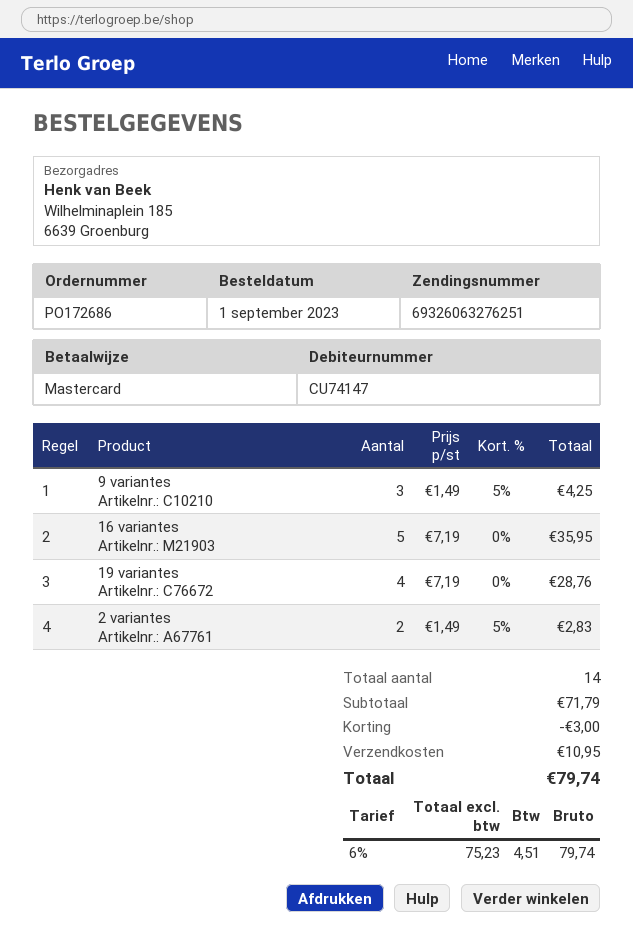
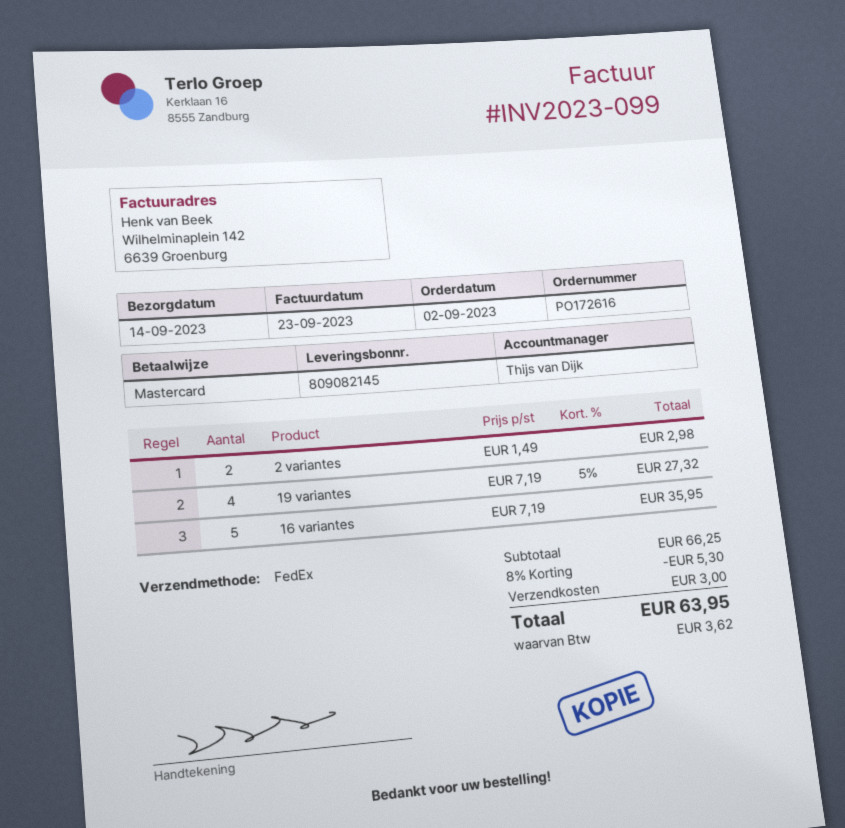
order number: PO172686 -> PO172616
order date: 2023-09-01 -> 2023-09-02
9 variantes: 3 x 1.49 - 5% = 4.25 -> none
19 variantes: 4 x 7.19 = 28.76 -> 4 x 7.19 - 5% = 27.32
2 variantes: 2 x 1.49 - 5% = 2.83 -> 2 x 1.49 = 2.98
subtotal: 71.79 -> 66.25
discount: 3.00 -> 5.30
shipping: 10.95 -> 3.00
tax: 4.51 -> 3.62
total: 79.74 -> 63.95

